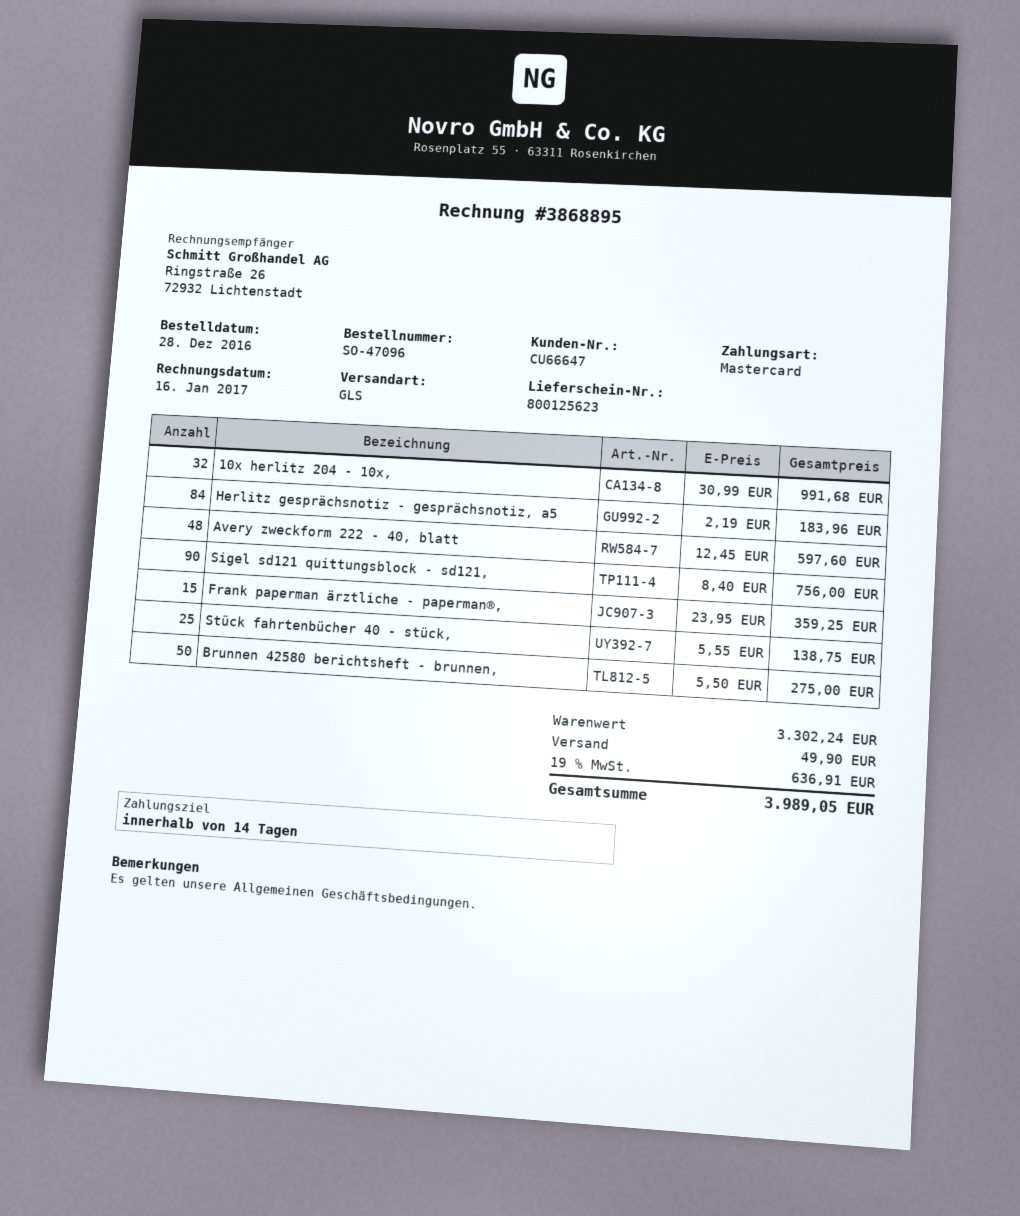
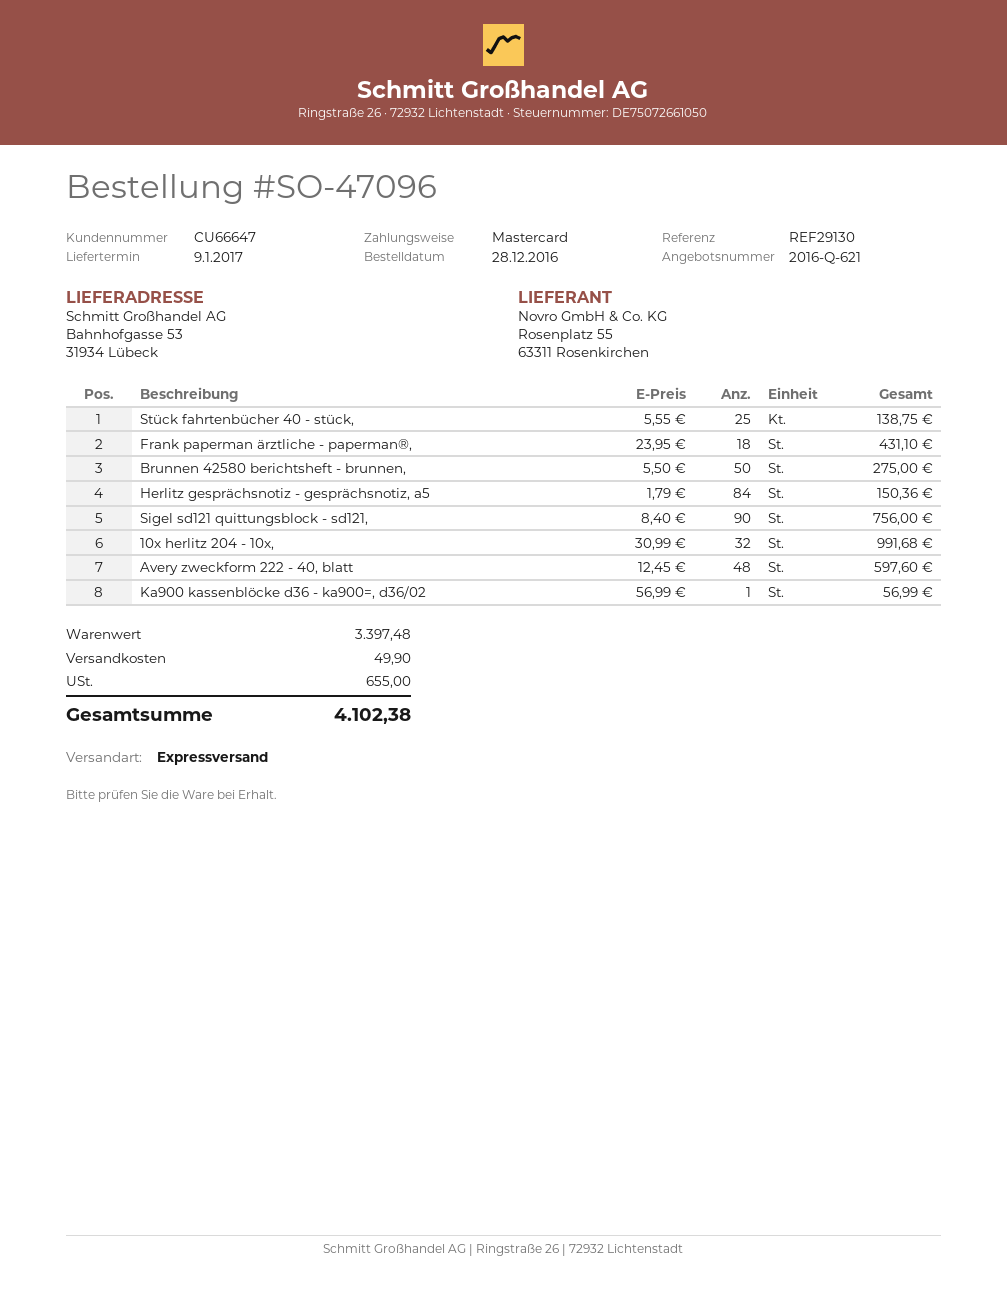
shipping method: GLS -> express
Herlitz gesprächsnotiz - gesprächsnotiz, a5: 84 x 2.19 = 183.96 -> 84 x 1.79 = 150.36
Frank paperman ärztliche - paperman®,: 15 x 23.95 = 359.25 -> 18 x 23.95 = 431.10
Ka900 kassenblöcke d36 - ka900=, d36/02: none -> 1 x 56.99 = 56.99
subtotal: 3302.24 -> 3397.48
tax: 636.91 -> 655.00
total: 3989.05 -> 4102.38

